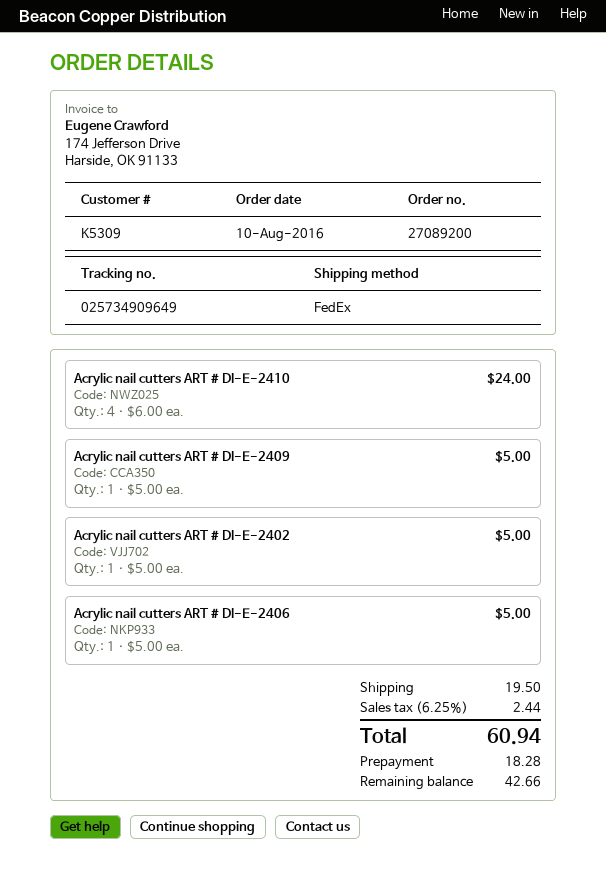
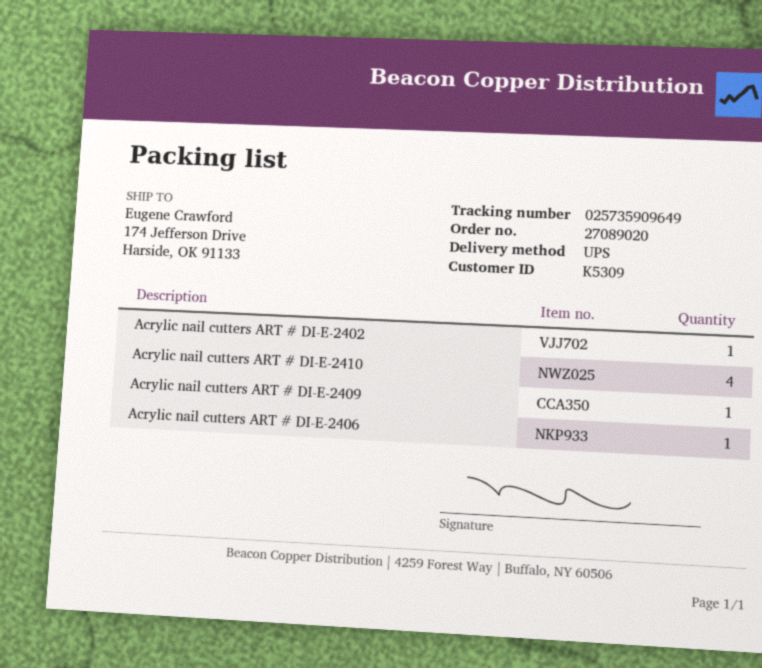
order number: 27089200 -> 27089020
shipping method: FedEx -> UPS
tracking number: 025734909649 -> 025735909649

